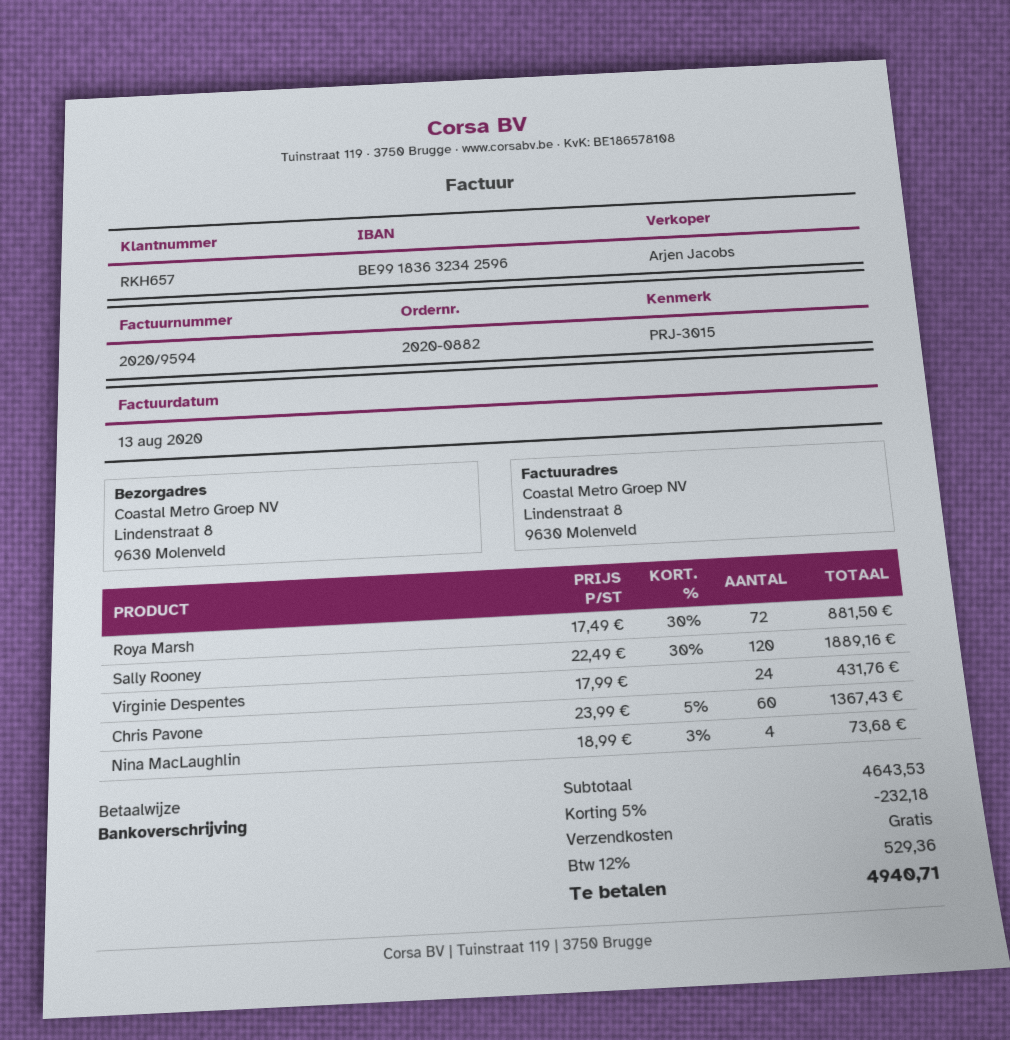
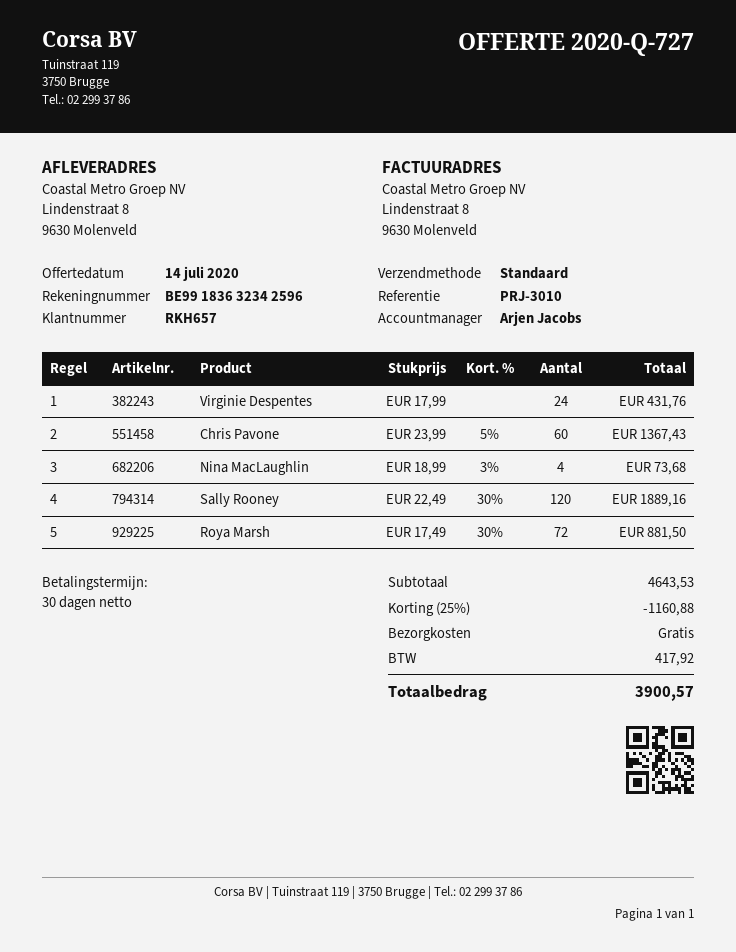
reference: PRJ-3015 -> PRJ-3010
discount: 5% = 232.18 -> 25% = 1160.88
tax: 529.36 -> 417.92
total: 4940.71 -> 3900.57

